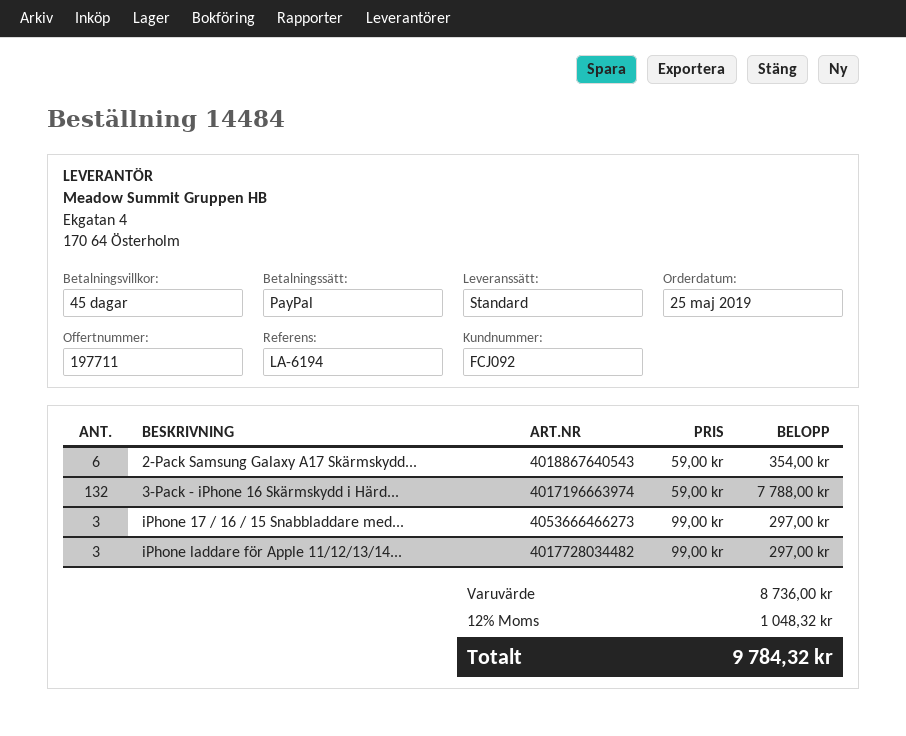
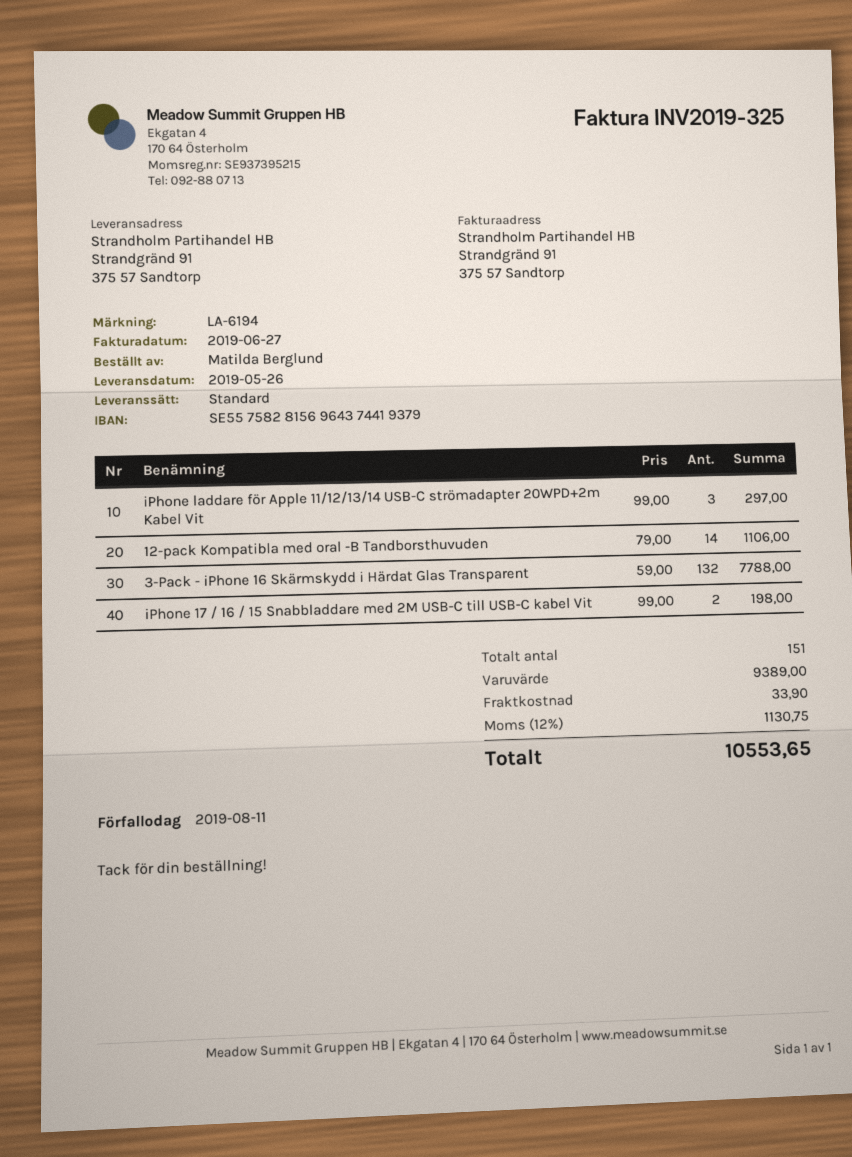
2-Pack Samsung Galaxy A17 Skärmskydd...: 6 x 59.00 = 354.00 -> none
iPhone 17 / 16 / 15 Snabbladdare med...: 3 x 99.00 = 297.00 -> 2 x 99.00 = 198.00
12-pack Kompatibla med oral -B Tandborsthuvuden: none -> 14 x 79.00 = 1106.00
subtotal: 8736.00 -> 9389.00
shipping: none -> 33.90
tax: 12% = 1048.32 -> 12% = 1130.75
total: 9784.32 -> 10553.65

